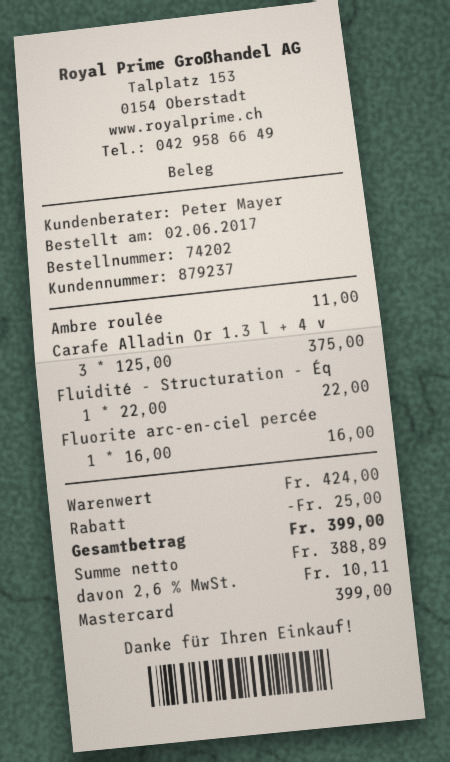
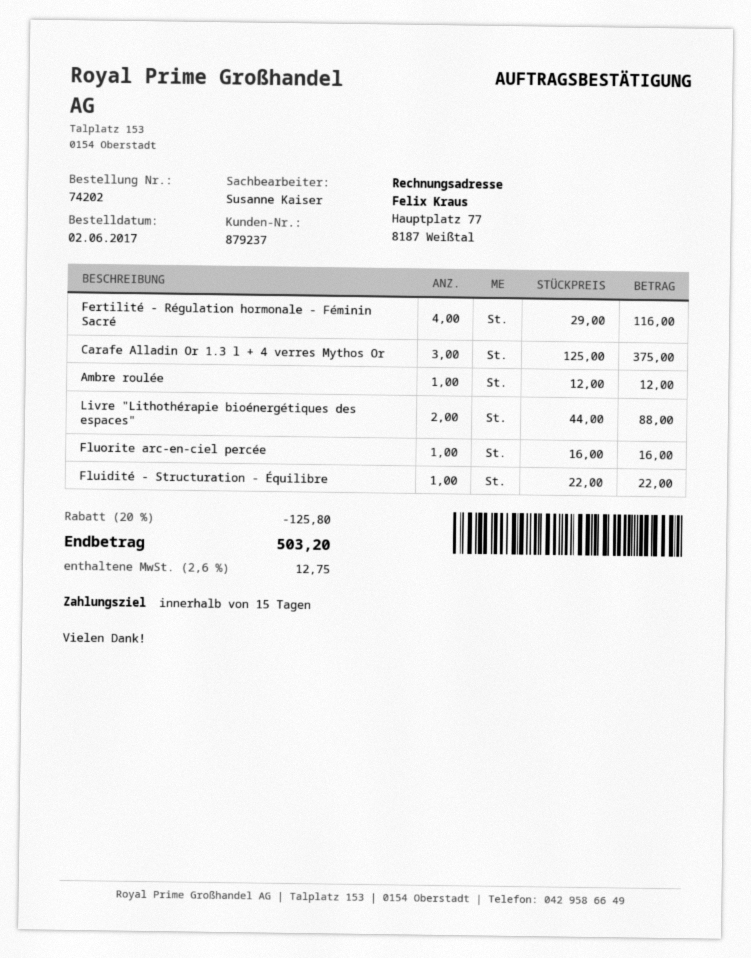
sales rep: Peter Mayer -> Susanne Kaiser
Ambre roulée: 1 x 11.00 = 11.00 -> 1 x 12.00 = 12.00
Fertilité - Régulation hormonale - Féminin Sacré: none -> 4 x 29.00 = 116.00
Livre "Lithothérapie bioénergétiques des espaces": none -> 2 x 44.00 = 88.00
discount: 25.00 -> 125.80
tax: 2.6% = 10.11 -> 2.6% = 12.75
total: 399.00 -> 503.20

